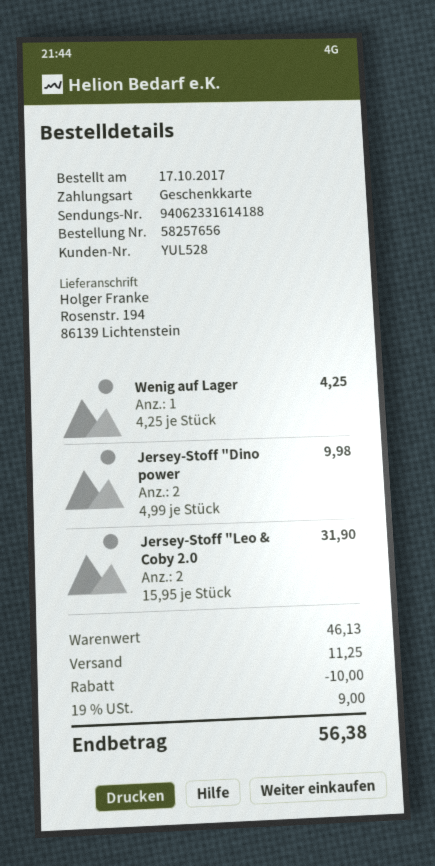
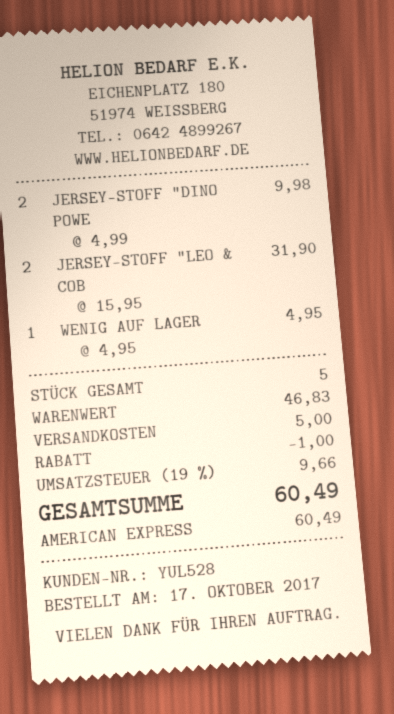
payment method: gift card -> American Express
Wenig auf Lager: 1 x 4.25 = 4.25 -> 1 x 4.95 = 4.95
subtotal: 46.13 -> 46.83
discount: 10.00 -> 1.00
shipping: 11.25 -> 5.00
tax: 19% = 9.00 -> 19% = 9.66
total: 56.38 -> 60.49

